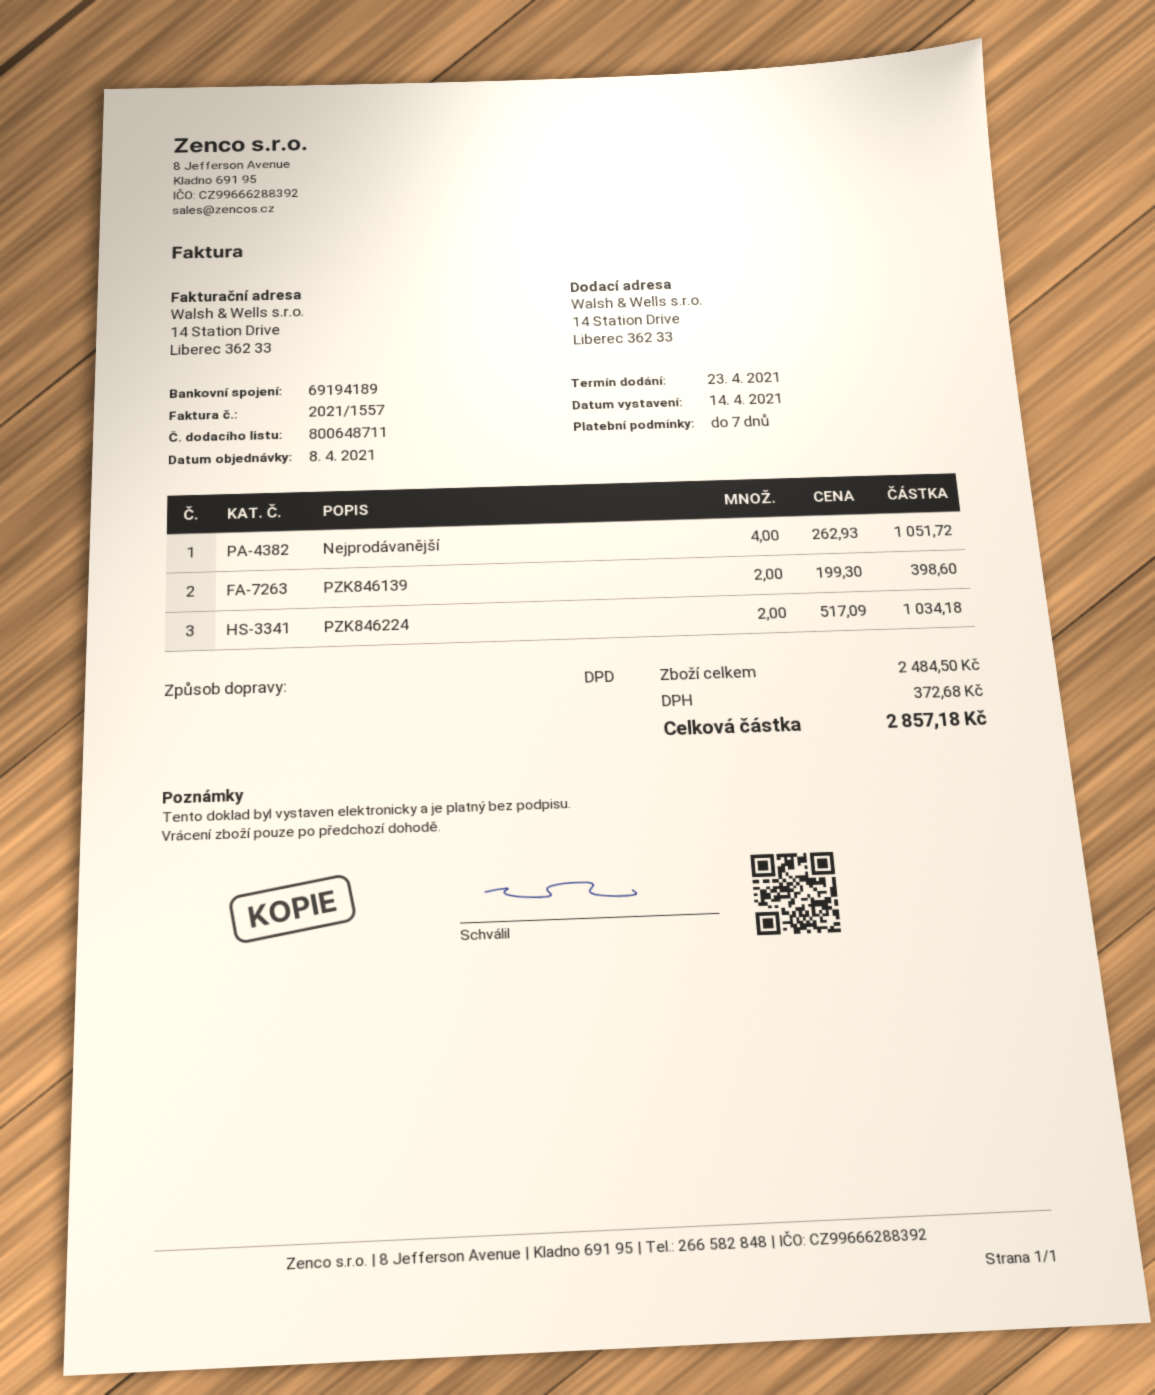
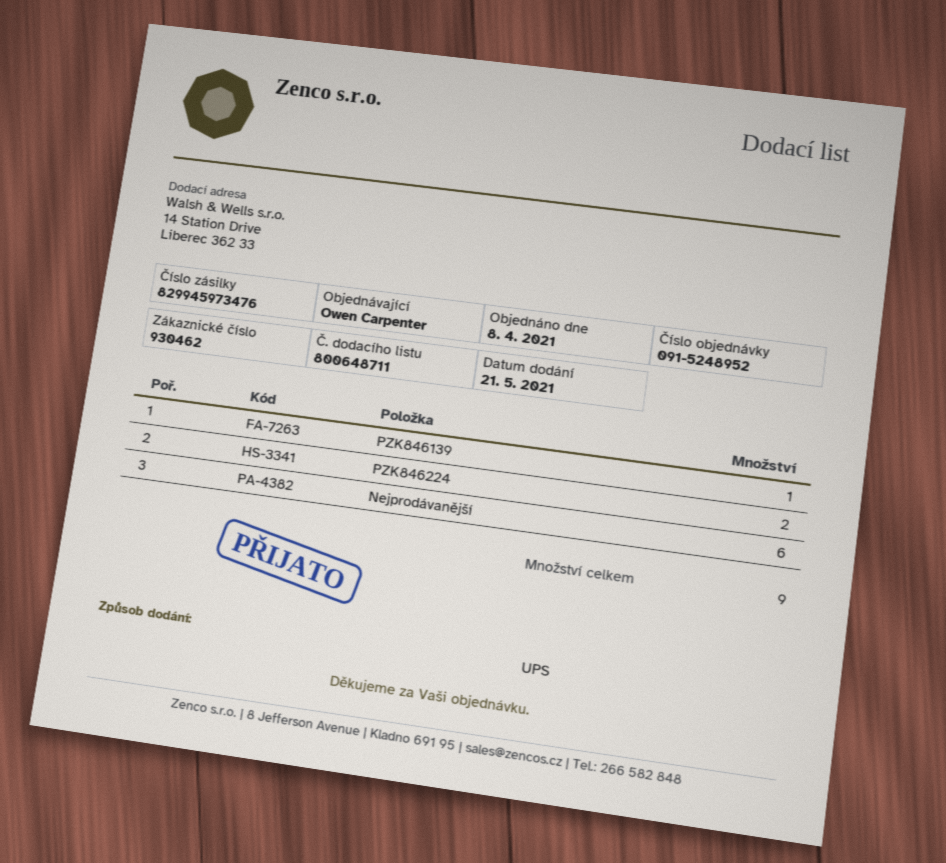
delivery date: 2021-04-23 -> 2021-05-21
shipping method: DPD -> UPS
Nejprodávanější: 4 -> 6
PZK846139: 2 -> 1

